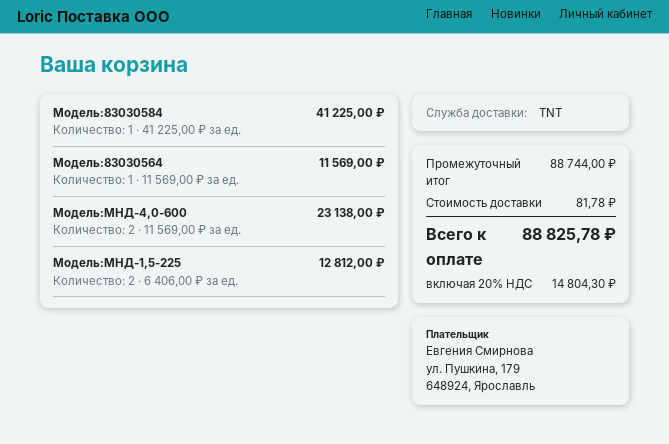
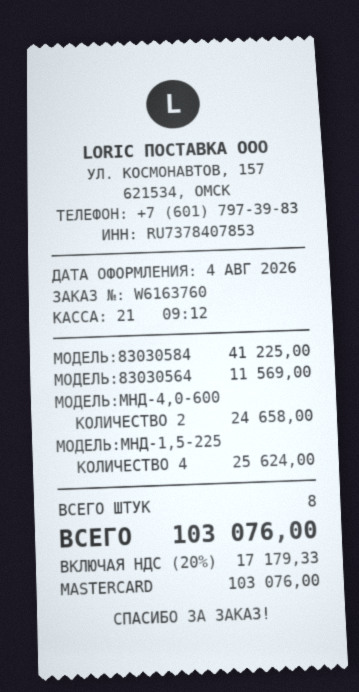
Модель:МНД-4,0-600: 2 for 23138.00 -> 2 for 24658.00
Модель:МНД-1,5-225: 2 for 12812.00 -> 4 for 25624.00
shipping: 81.78 -> none
tax: 20% = 14804.30 -> 20% = 17179.33
total: 88825.78 -> 103076.00

